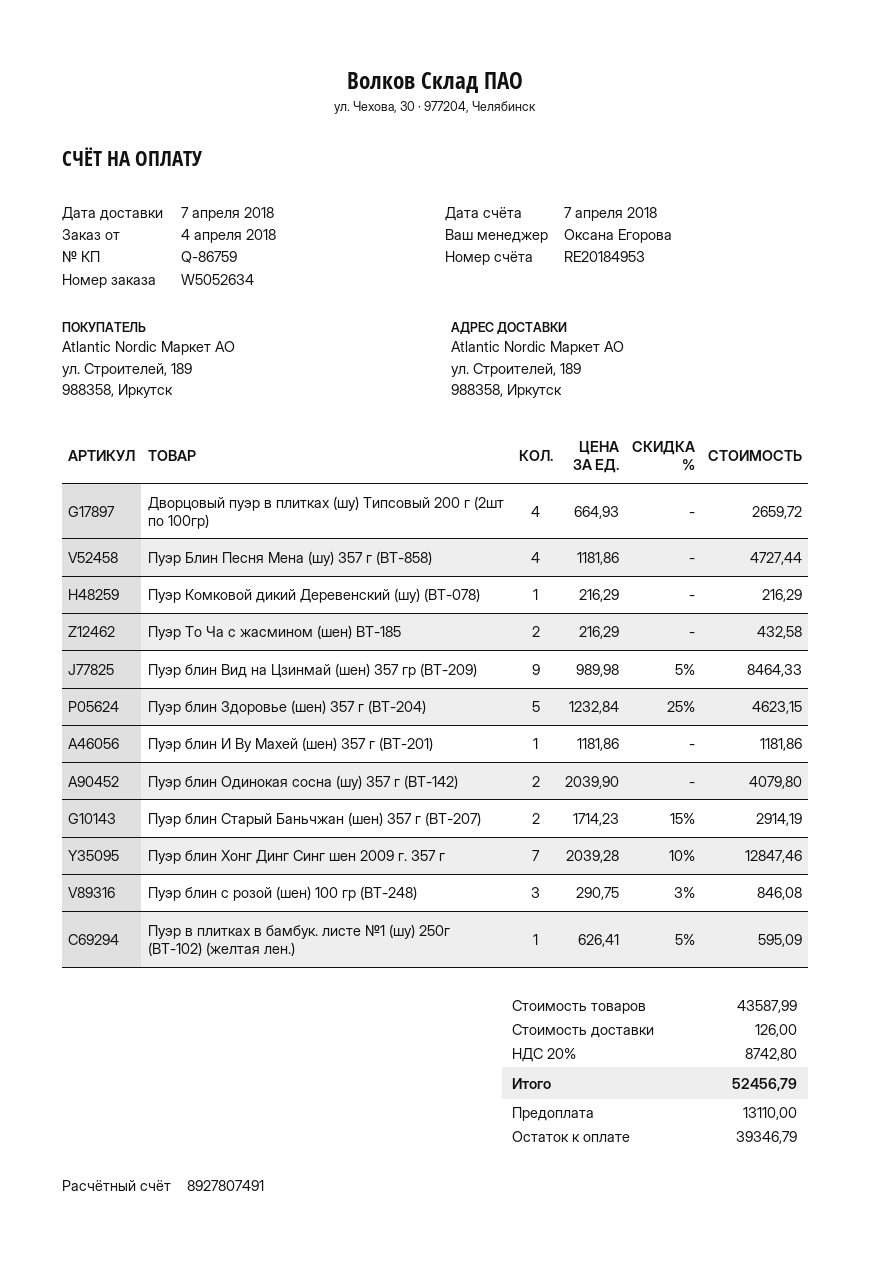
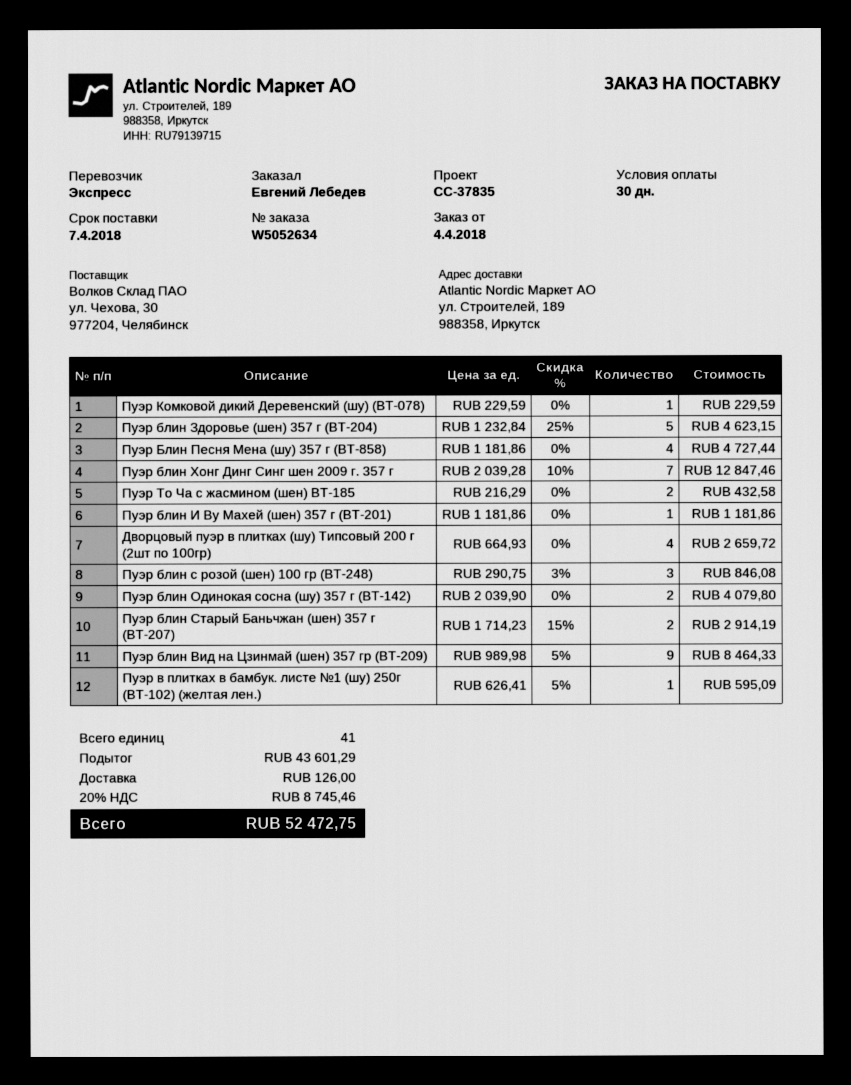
Пуэр Комковой дикий Деревенский (шу) (BT-078): 1 x 216.29 = 216.29 -> 1 x 229.59 = 229.59
subtotal: 43587.99 -> 43601.29
tax: 20% = 8742.80 -> 20% = 8745.46
total: 52456.79 -> 52472.75

